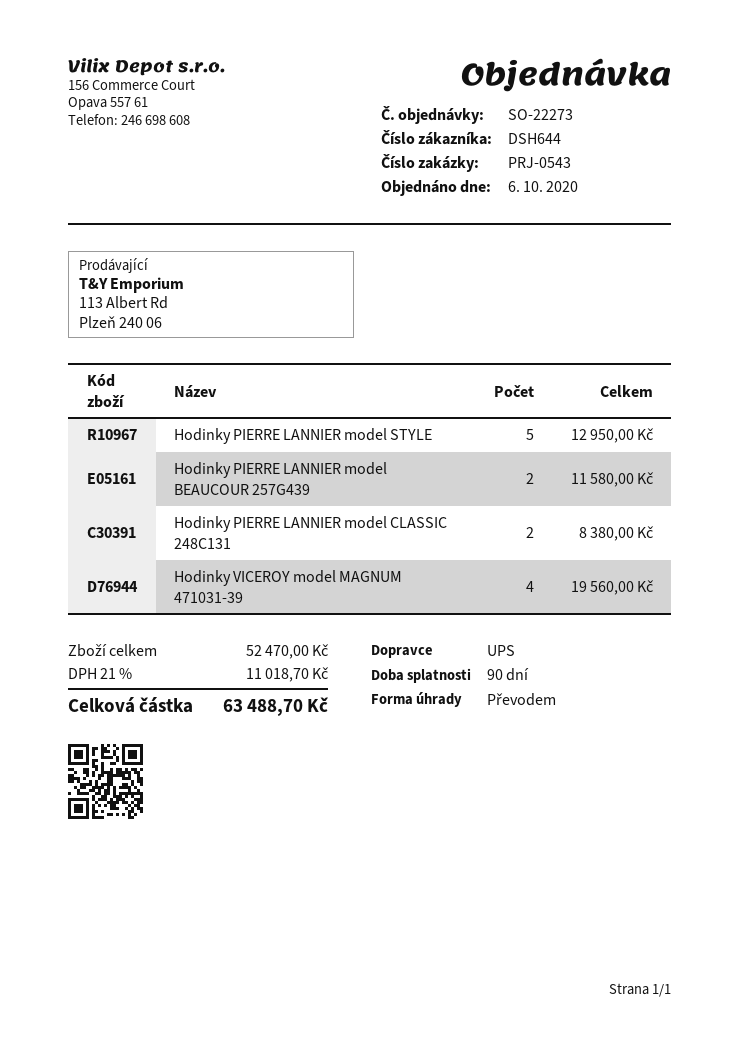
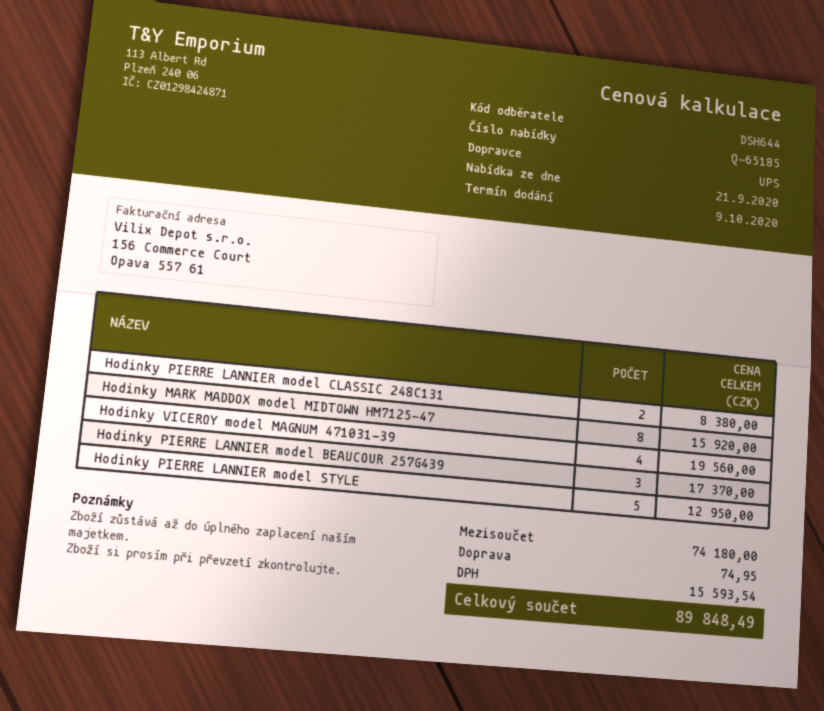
Hodinky PIERRE LANNIER model BEAUCOUR 257G439: 2 for 11580.00 -> 3 for 17370.00
Hodinky MARK MADDOX model MIDTOWN HM7125-47: none -> 8 for 15920.00
subtotal: 52470.00 -> 74180.00
shipping: none -> 74.95
tax: 11018.70 -> 15593.54
total: 63488.70 -> 89848.49

